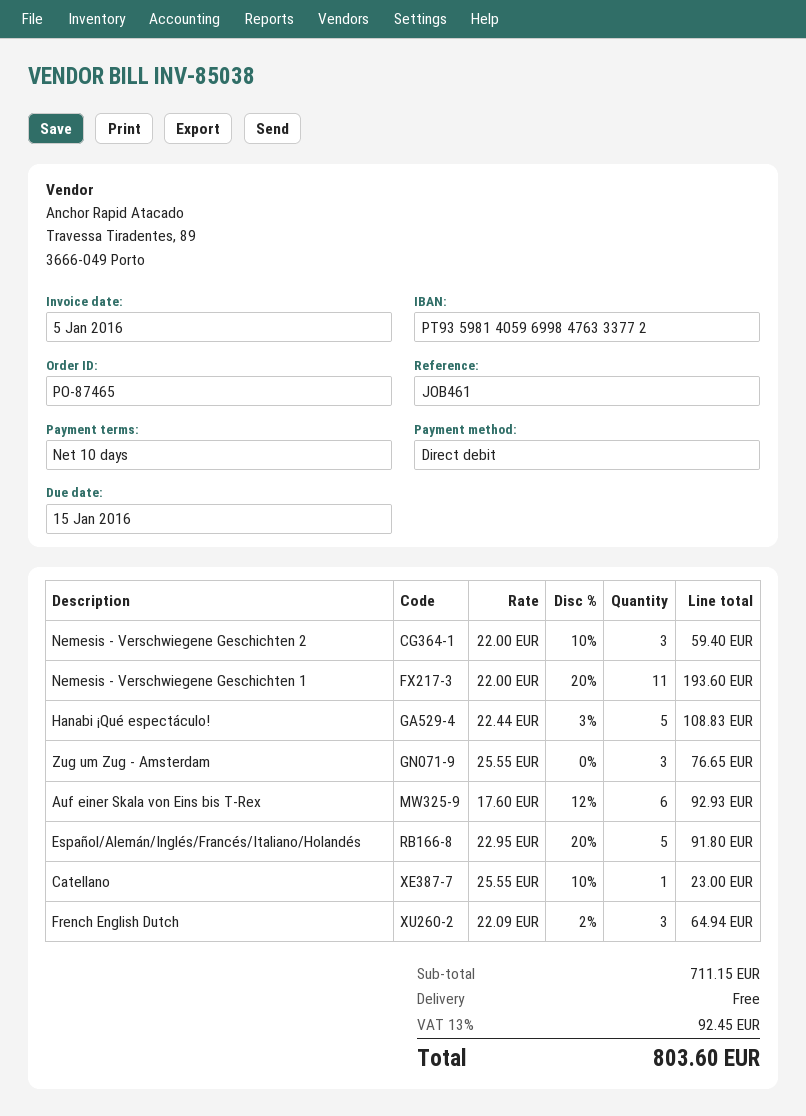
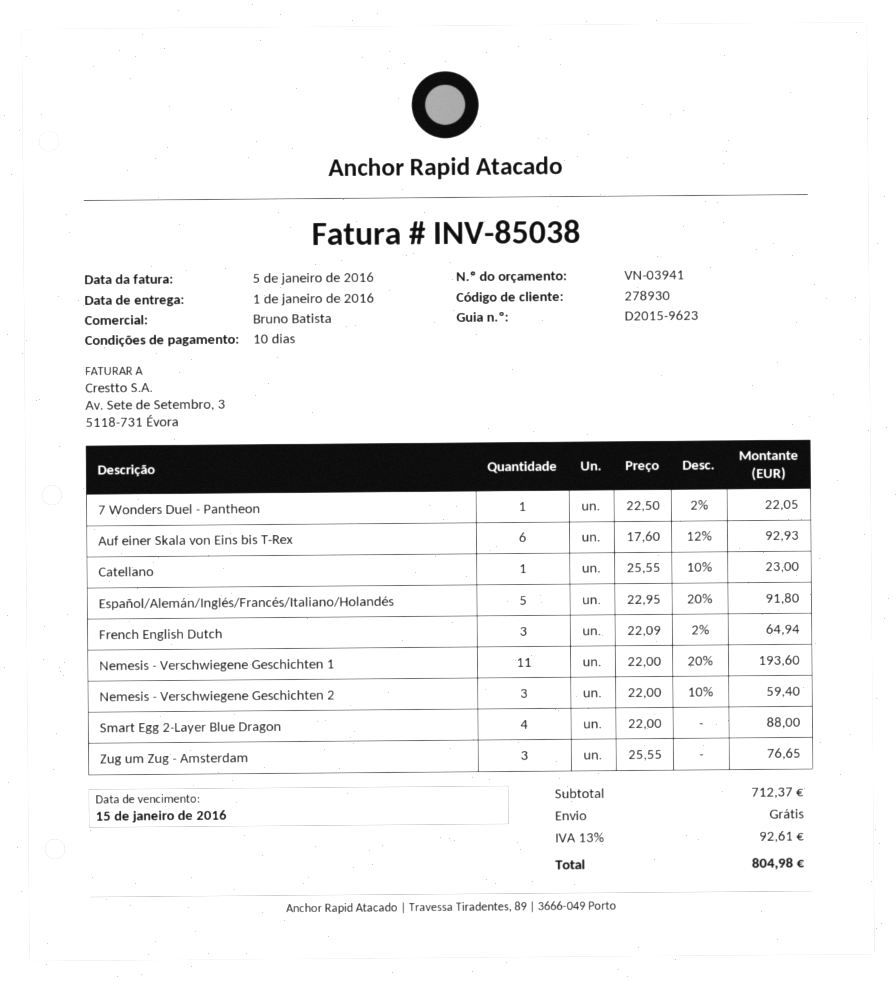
Hanabi ¡Qué espectáculo!: 5 x 22.44 - 3% = 108.83 -> none
7 Wonders Duel - Pantheon: none -> 1 x 22.50 - 2% = 22.05
Smart Egg 2-Layer Blue Dragon: none -> 4 x 22.00 = 88.00
subtotal: 711.15 -> 712.37
tax: 13% = 92.45 -> 13% = 92.61
total: 803.60 -> 804.98

